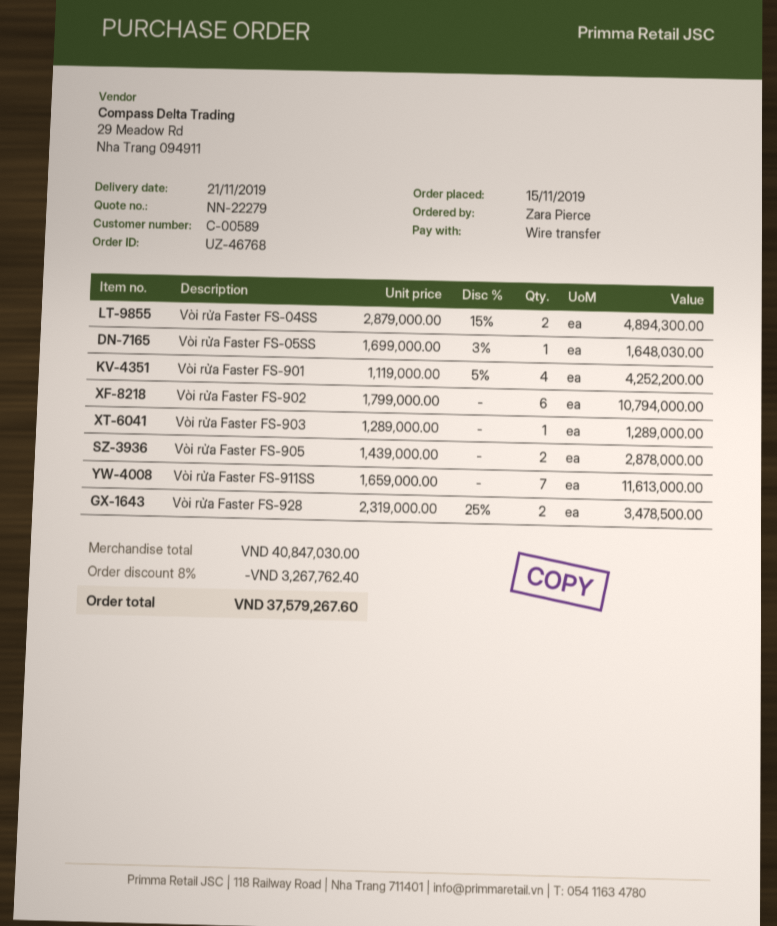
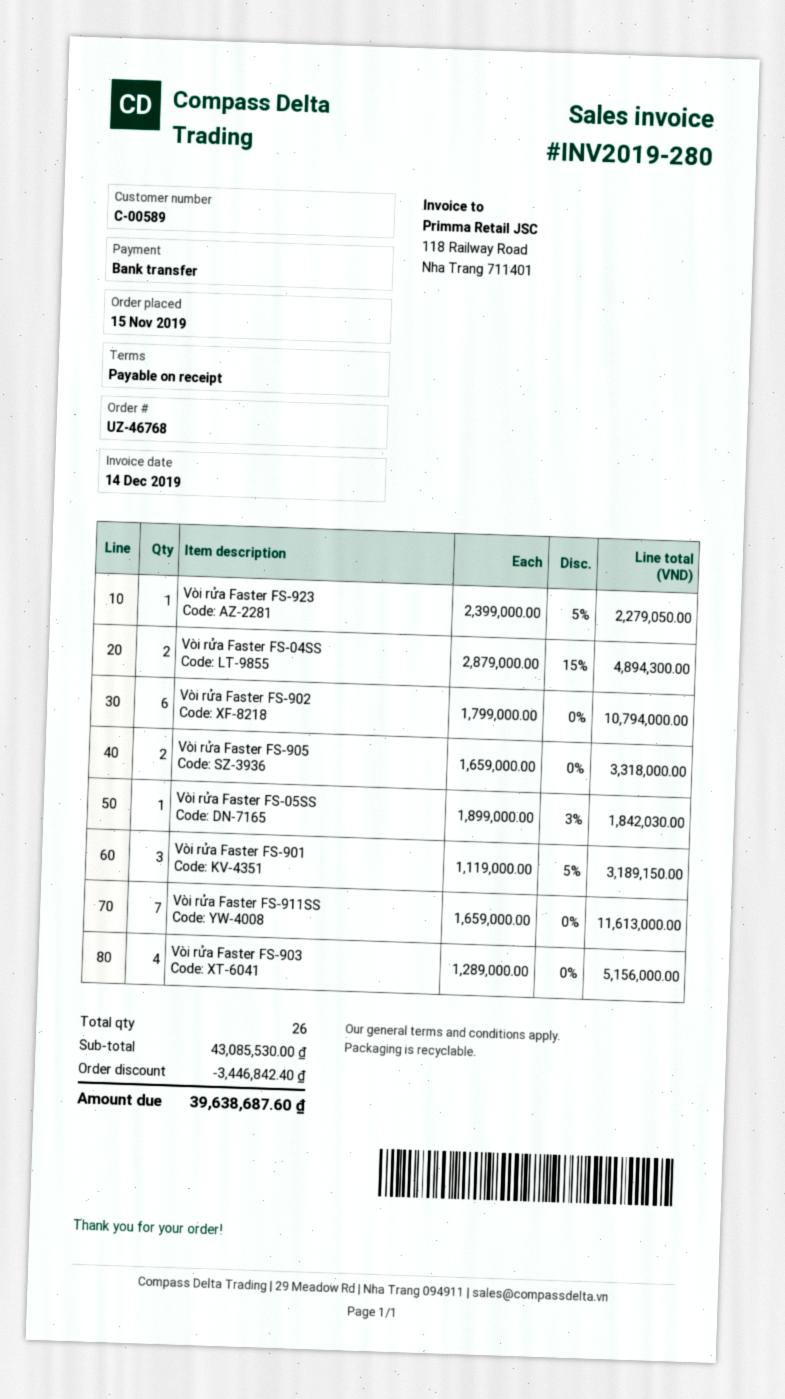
Vòi rửa Faster FS-05SS: 1 x 1699000.00 - 3% = 1648030.00 -> 1 x 1899000.00 - 3% = 1842030.00
Vòi rửa Faster FS-901: 4 x 1119000.00 - 5% = 4252200.00 -> 3 x 1119000.00 - 5% = 3189150.00
Vòi rửa Faster FS-903: 1 x 1289000.00 = 1289000.00 -> 4 x 1289000.00 = 5156000.00
Vòi rửa Faster FS-905: 2 x 1439000.00 = 2878000.00 -> 2 x 1659000.00 = 3318000.00
Vòi rửa Faster FS-928: 2 x 2319000.00 - 25% = 3478500.00 -> none
Vòi rửa Faster FS-923: none -> 1 x 2399000.00 - 5% = 2279050.00
subtotal: 40847030.00 -> 43085530.00
discount: 3267762.40 -> 3446842.40
total: 37579267.60 -> 39638687.60

